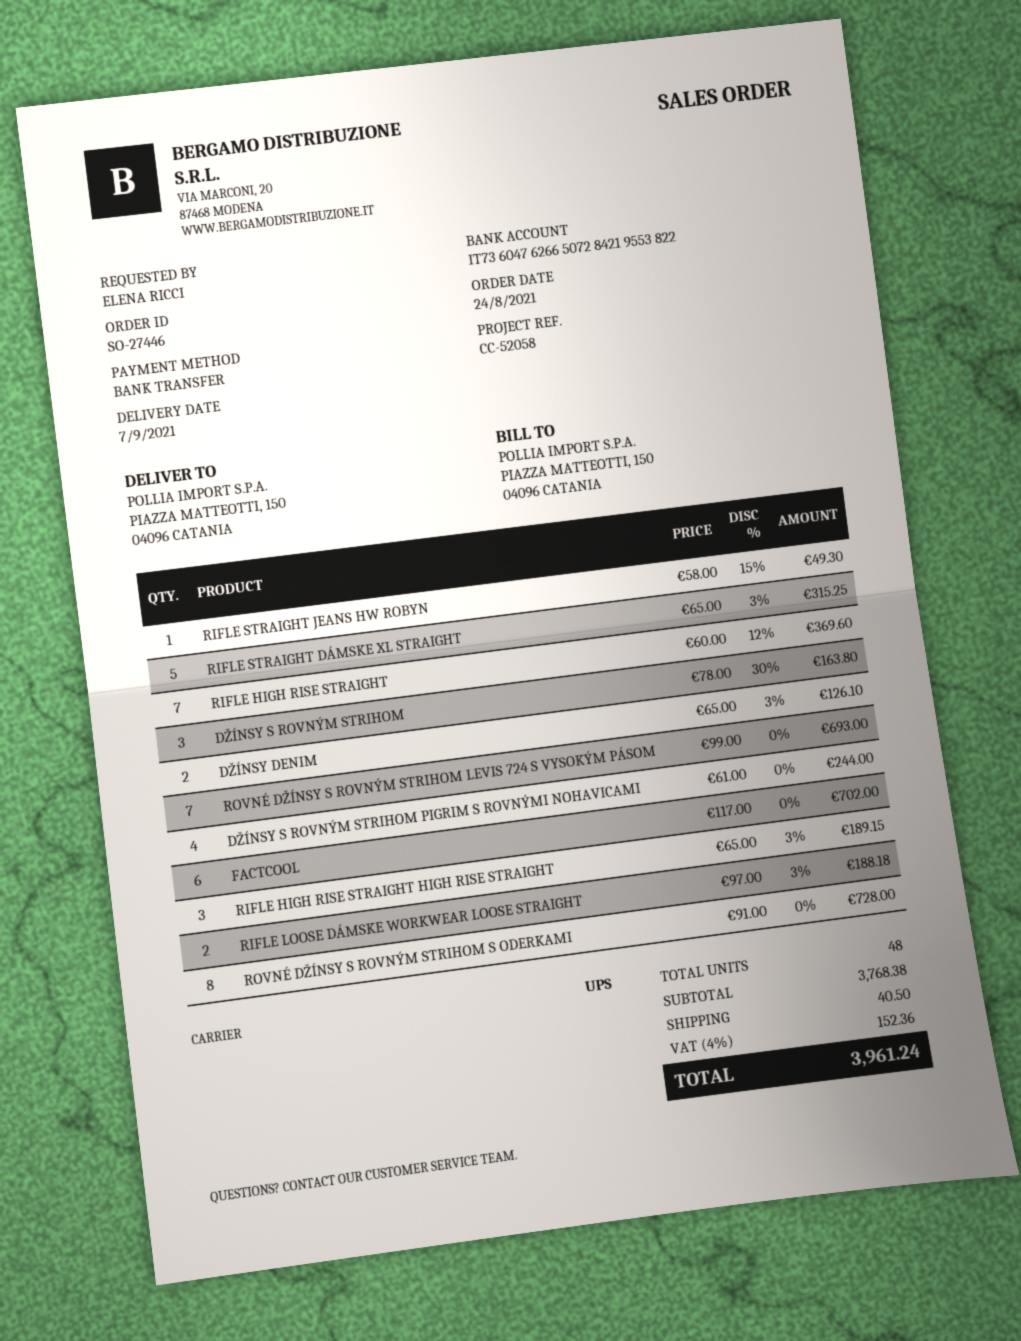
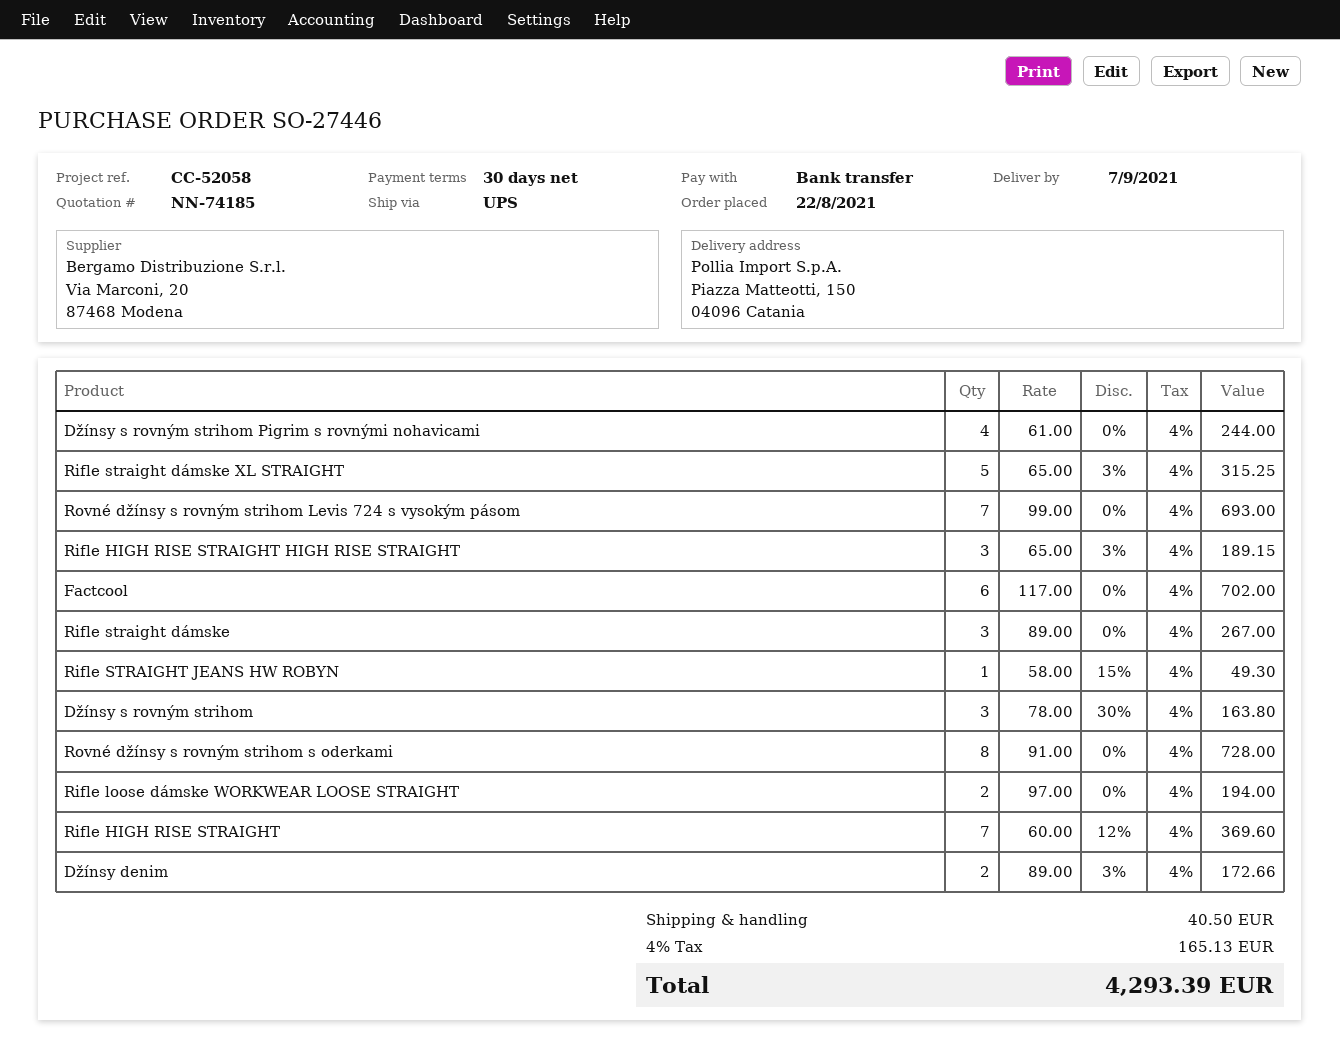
order date: 2021-08-24 -> 2021-08-22
DŽÍNSY DENIM: 2 x 65.00 - 3% = 126.10 -> 2 x 89.00 - 3% = 172.66
RIFLE LOOSE DÁMSKE WORKWEAR LOOSE STRAIGHT: 2 x 97.00 - 3% = 188.18 -> 2 x 97.00 = 194.00
Rifle straight dámske: none -> 3 x 89.00 = 267.00
tax: 4% = 152.36 -> 4% = 165.13
total: 3961.24 -> 4293.39

